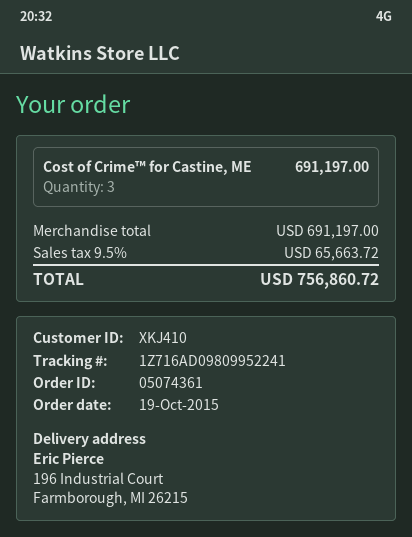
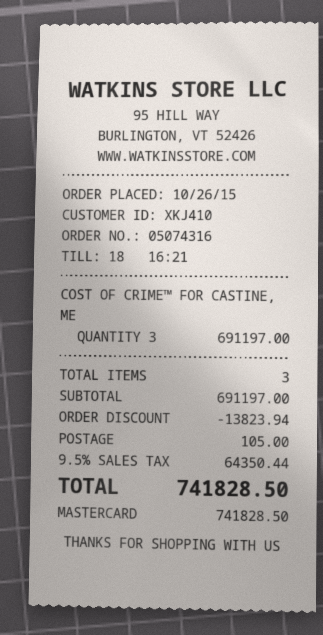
order number: 05074361 -> 05074316
order date: 2015-10-19 -> 2015-10-26
discount: none -> 13823.94
shipping: none -> 105.00
tax: 9.5% = 65663.72 -> 9.5% = 64350.44
total: 756860.72 -> 741828.50

